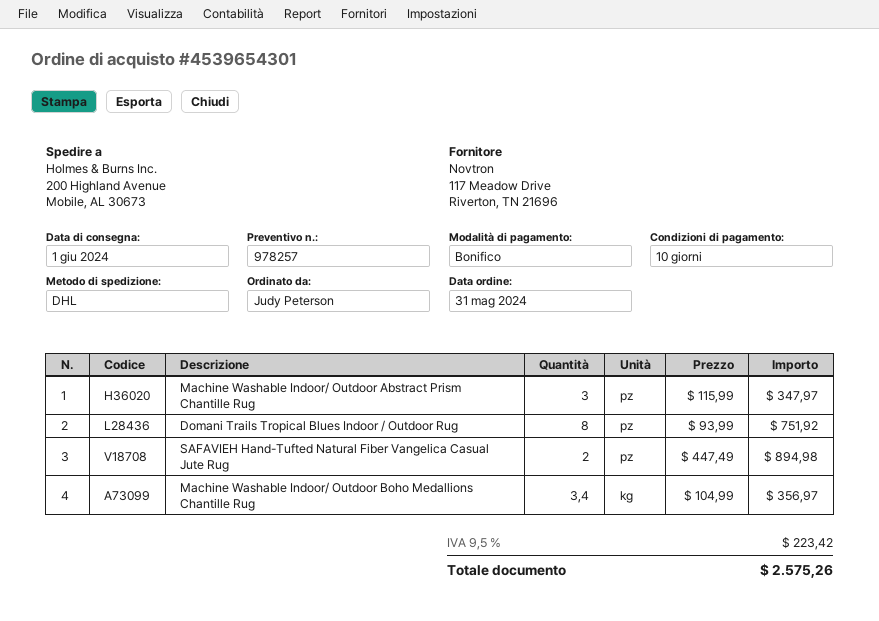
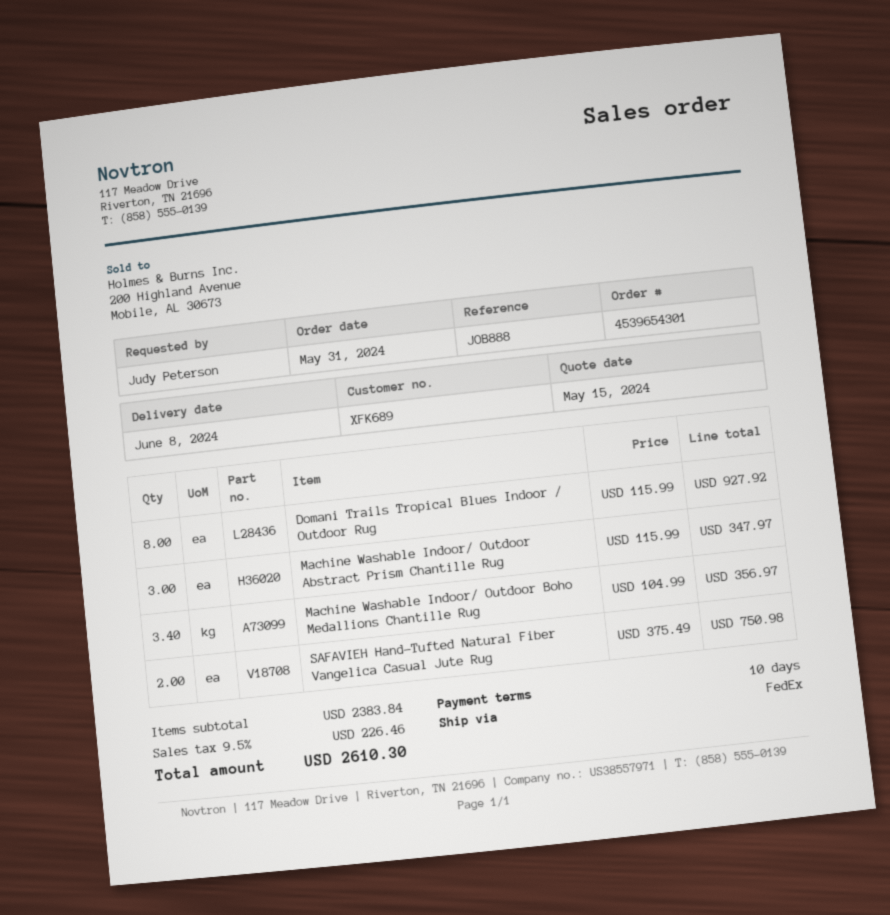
delivery date: 2024-06-01 -> 2024-06-08
shipping method: DHL -> FedEx
Domani Trails Tropical Blues Indoor / Outdoor Rug: 8 x 93.99 = 751.92 -> 8 x 115.99 = 927.92
SAFAVIEH Hand-Tufted Natural Fiber Vangelica Casual Jute Rug: 2 x 447.49 = 894.98 -> 2 x 375.49 = 750.98
tax: 9.5% = 223.42 -> 9.5% = 226.46
total: 2575.26 -> 2610.30

